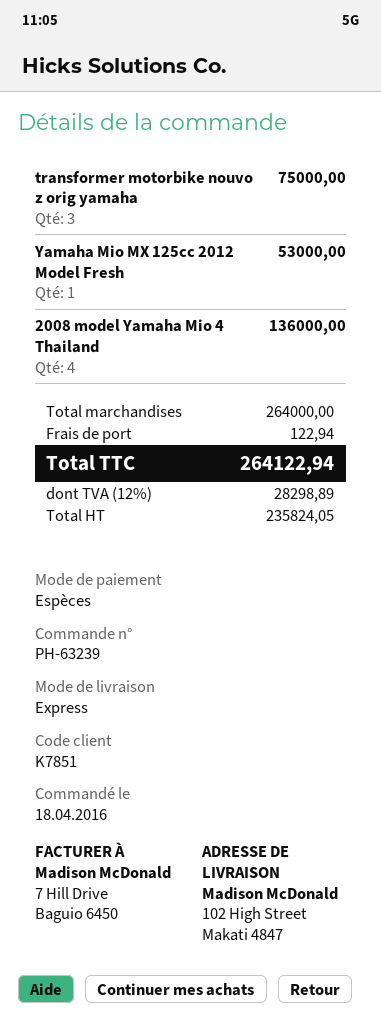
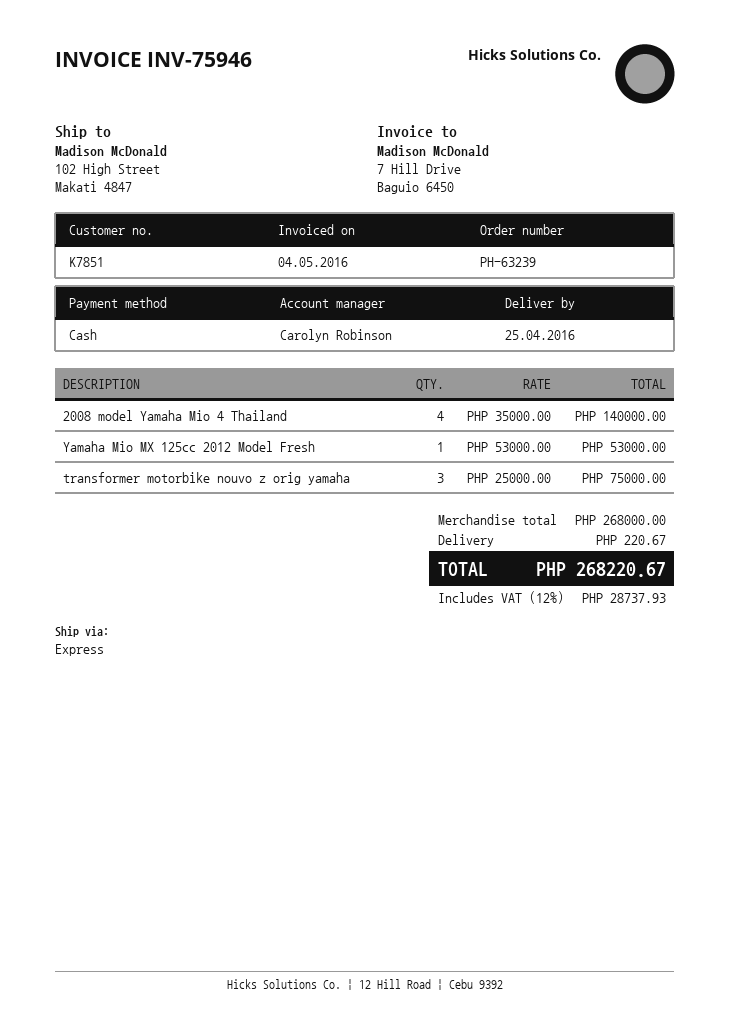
2008 model Yamaha Mio 4 Thailand: 4 for 136000.00 -> 4 for 140000.00
subtotal: 264000.00 -> 268000.00
shipping: 122.94 -> 220.67
tax: 12% = 28298.89 -> 12% = 28737.93
total: 264122.94 -> 268220.67

